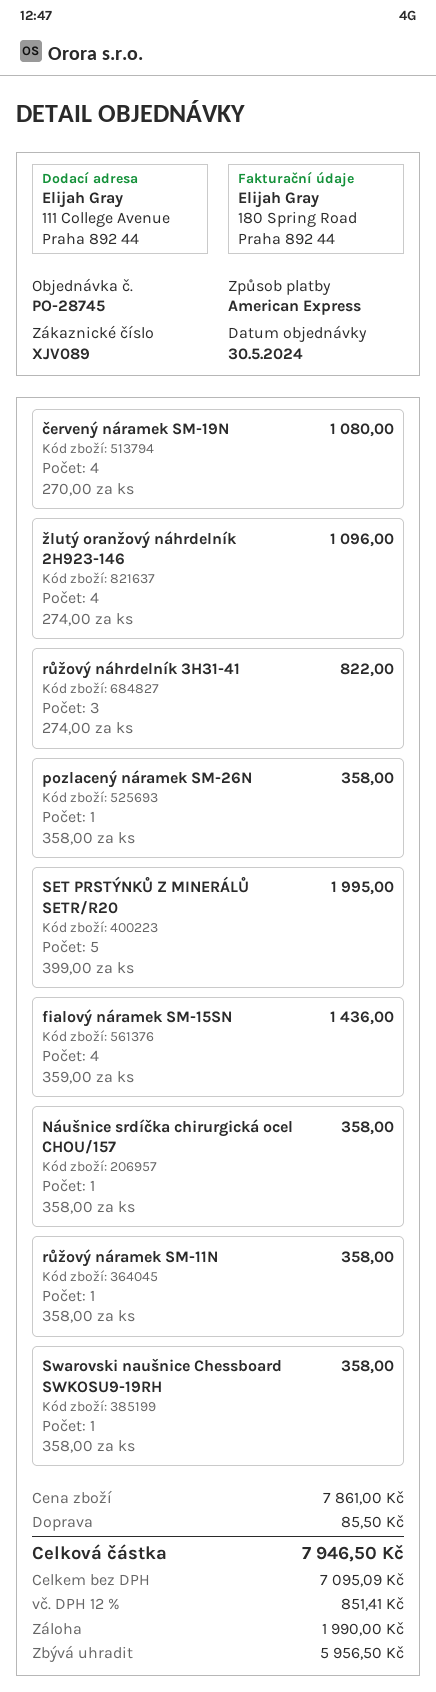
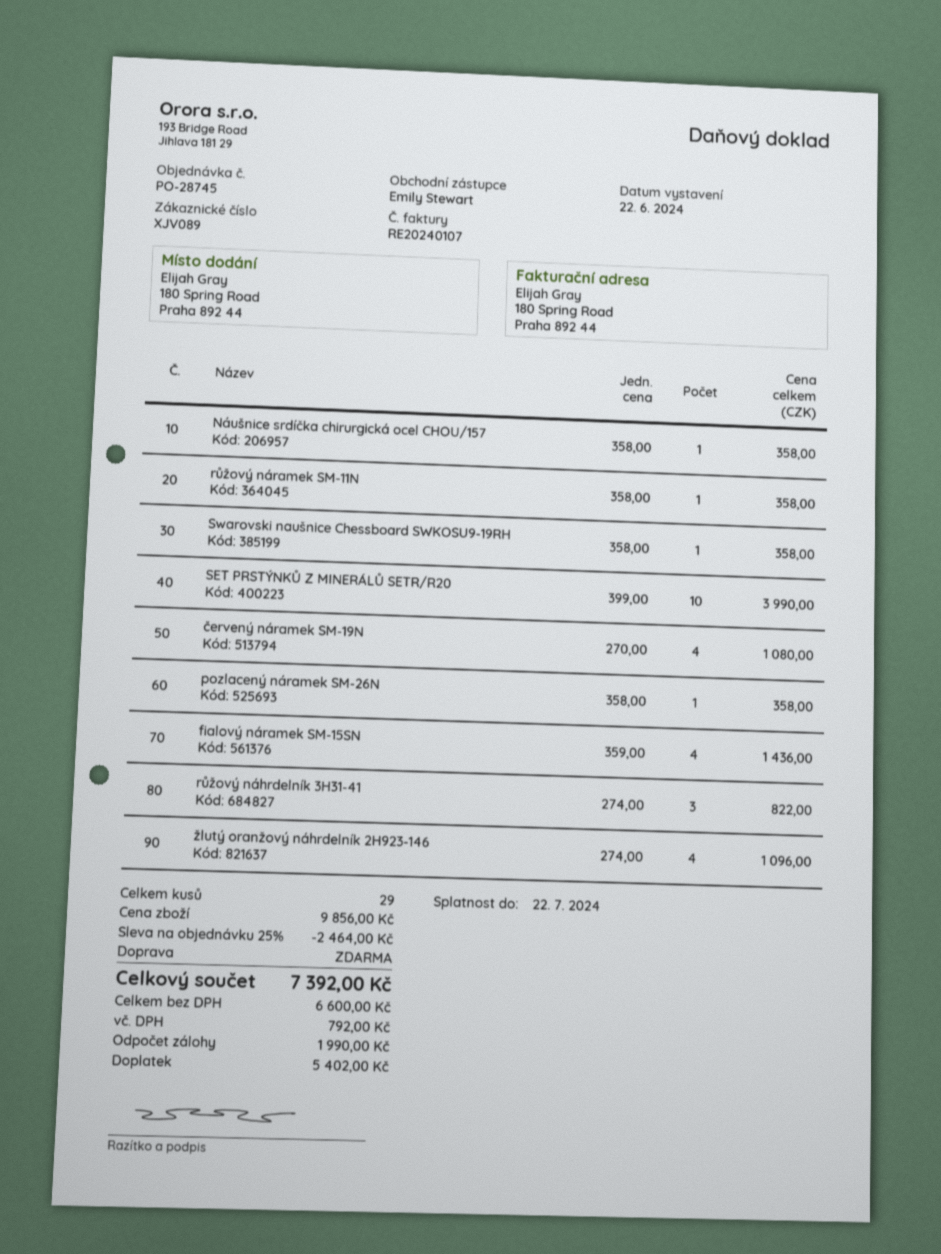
ship to: 111 College Avenue, Praha 892 44 -> 180 Spring Road, Praha 892 44
SET PRSTÝNKŮ Z MINERÁLŮ SETR/R20: 5 x 399.00 = 1995.00 -> 10 x 399.00 = 3990.00
subtotal: 7861.00 -> 9856.00
discount: none -> 25% = 2464.00
shipping: 85.50 -> 0.00
net: 7095.09 -> 6600.00
tax: 851.41 -> 792.00
total: 7946.50 -> 7392.00
balance: 5956.50 -> 5402.00

